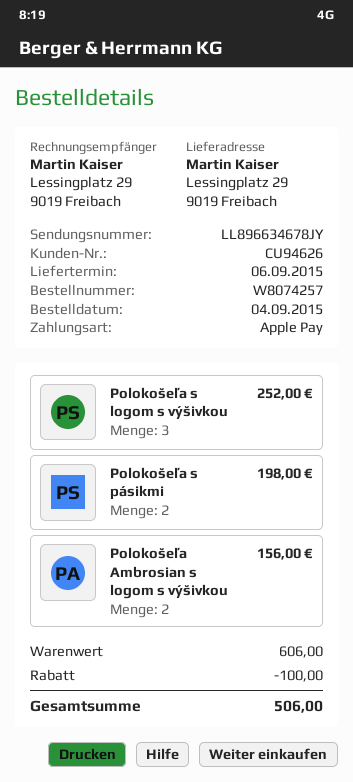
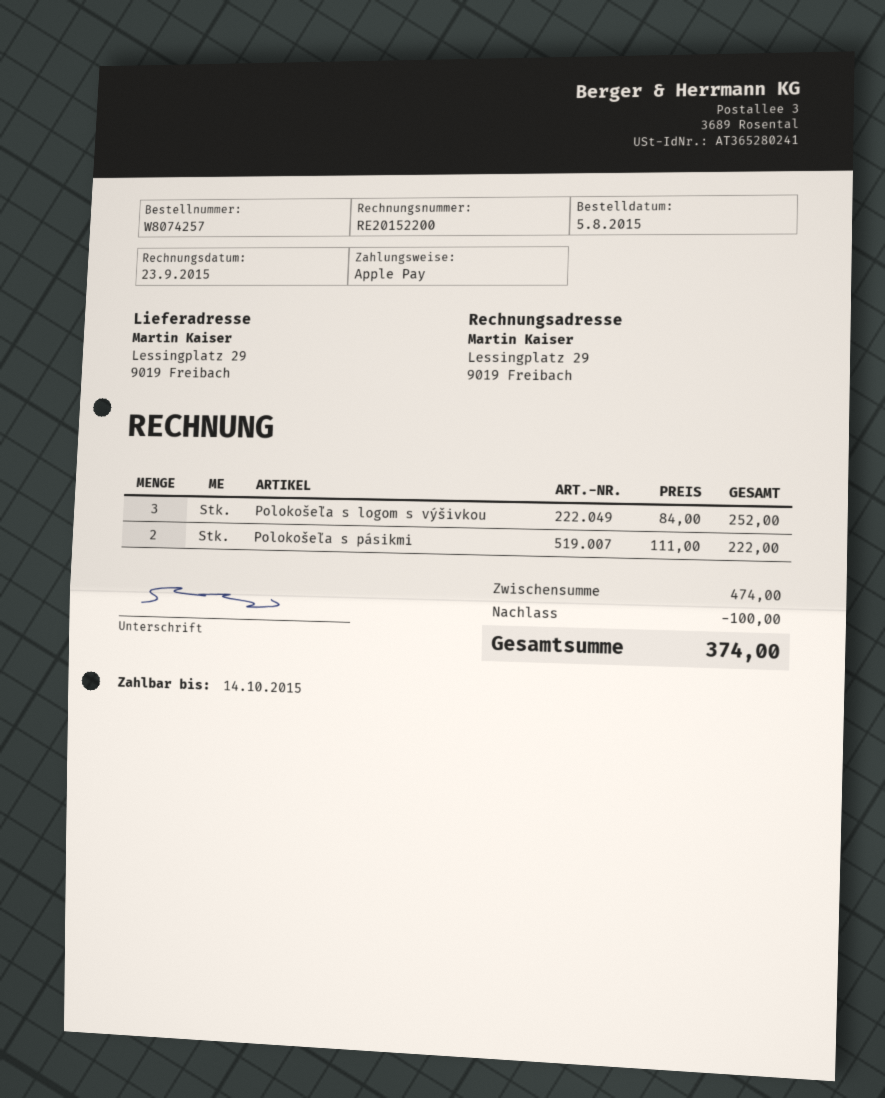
order date: 2015-09-04 -> 2015-08-05
Polokošeľa s pásikmi: 2 for 198.00 -> 2 for 222.00
Polokošeľa Ambrosian s logom s výšivkou: 2 for 156.00 -> none
subtotal: 606.00 -> 474.00
total: 506.00 -> 374.00

